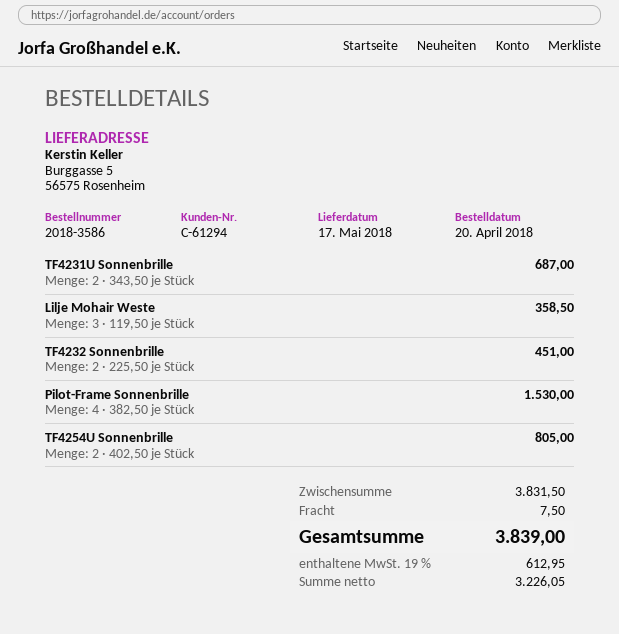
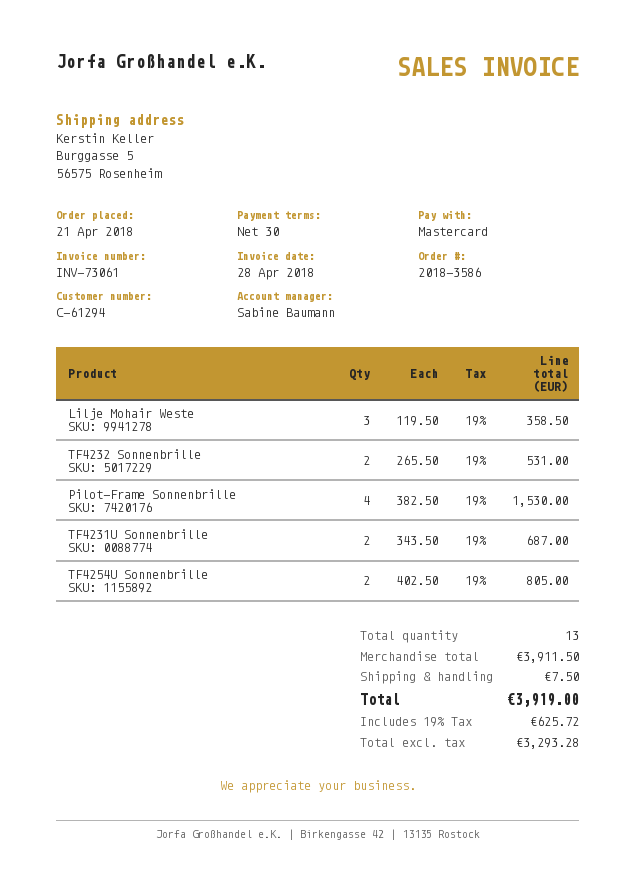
order date: 2018-04-20 -> 2018-04-21
TF4232 Sonnenbrille: 2 x 225.50 = 451.00 -> 2 x 265.50 = 531.00
subtotal: 3831.50 -> 3911.50
net: 3226.05 -> 3293.28
tax: 19% = 612.95 -> 19% = 625.72
total: 3839.00 -> 3919.00

